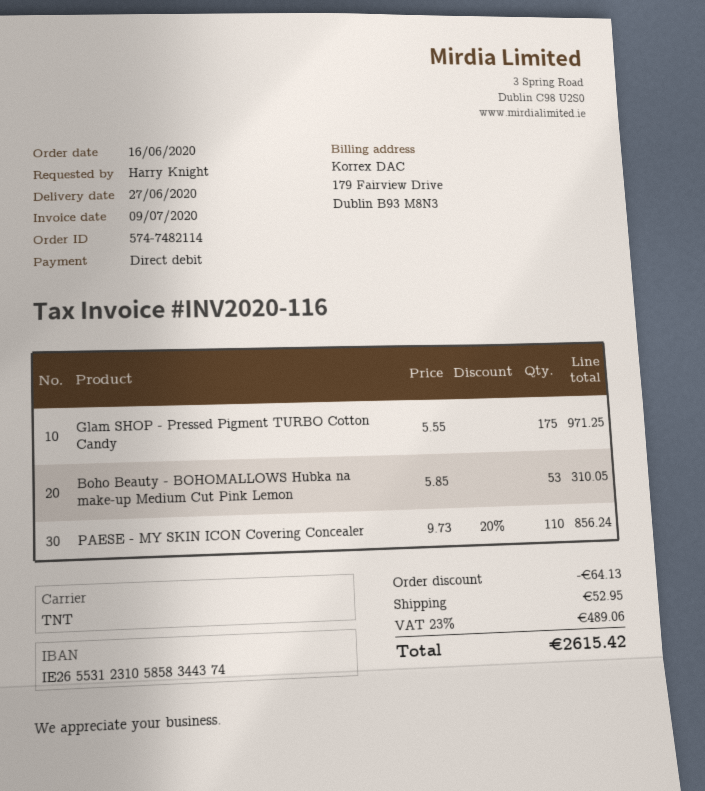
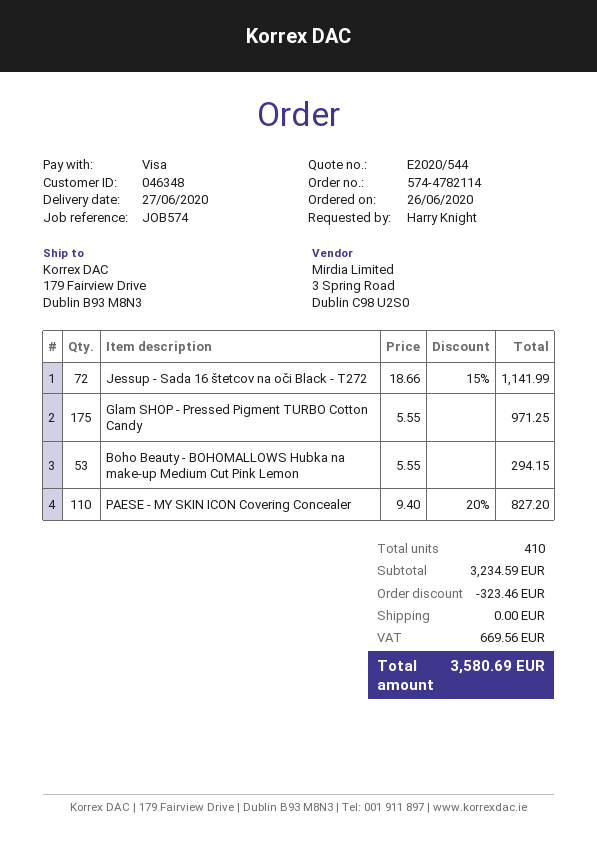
order number: 574-7482114 -> 574-4782114
order date: 2020-06-16 -> 2020-06-26
payment method: direct debit -> Visa
Boho Beauty - BOHOMALLOWS Hubka na make-up Medium Cut Pink Lemon: 53 x 5.85 = 310.05 -> 53 x 5.55 = 294.15
PAESE - MY SKIN ICON Covering Concealer: 110 x 9.73 - 20% = 856.24 -> 110 x 9.40 - 20% = 827.20
Jessup - Sada 16 štetcov na oči Black - T272: none -> 72 x 18.66 - 15% = 1141.99
discount: 64.13 -> 323.46
shipping: 52.95 -> 0.00
tax: 489.06 -> 669.56
total: 2615.42 -> 3580.69

